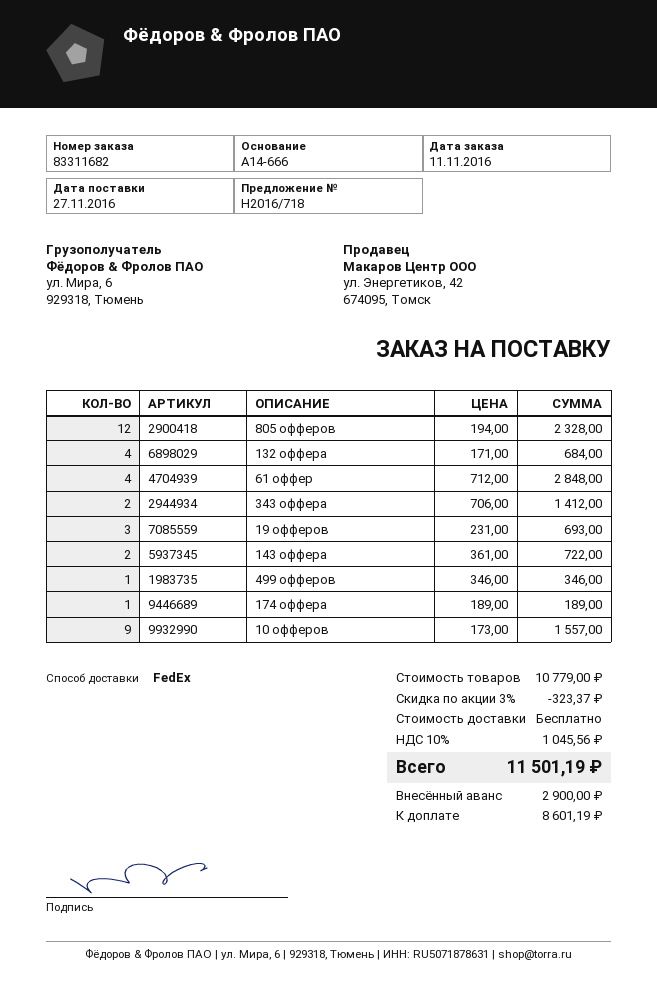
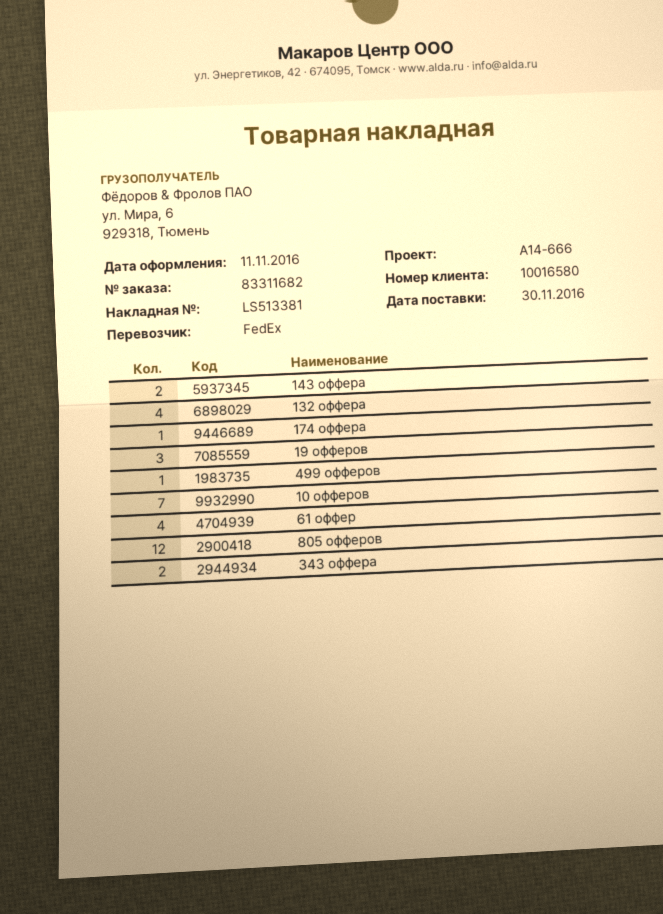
delivery date: 2016-11-27 -> 2016-11-30
10 офферов: 9 -> 7

